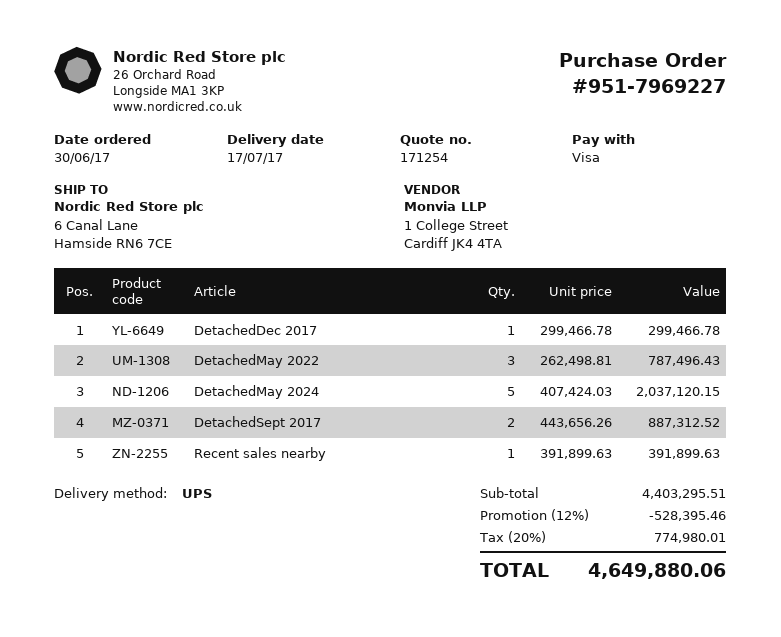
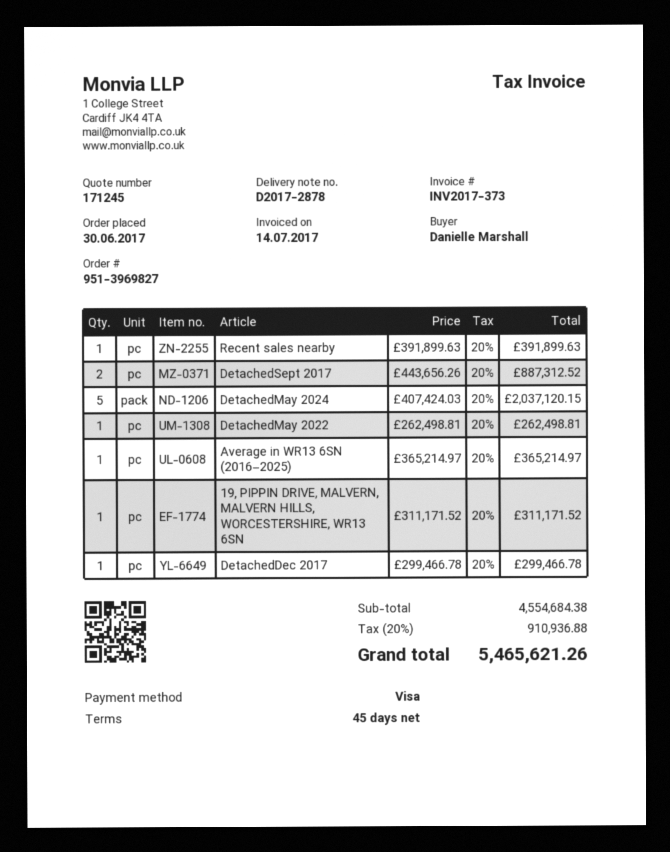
quote number: 171254 -> 171245
order number: 951-7969227 -> 951-3969827
DetachedMay 2022: 3 x 262498.81 = 787496.43 -> 1 x 262498.81 = 262498.81
Average in WR13 6SN (2016–2025): none -> 1 x 365214.97 = 365214.97
19, PIPPIN DRIVE, MALVERN, MALVERN HILLS, WORCESTERSHIRE, WR13 6SN: none -> 1 x 311171.52 = 311171.52
subtotal: 4403295.51 -> 4554684.38
discount: 12% = 528395.46 -> none
tax: 20% = 774980.01 -> 20% = 910936.88
total: 4649880.06 -> 5465621.26

